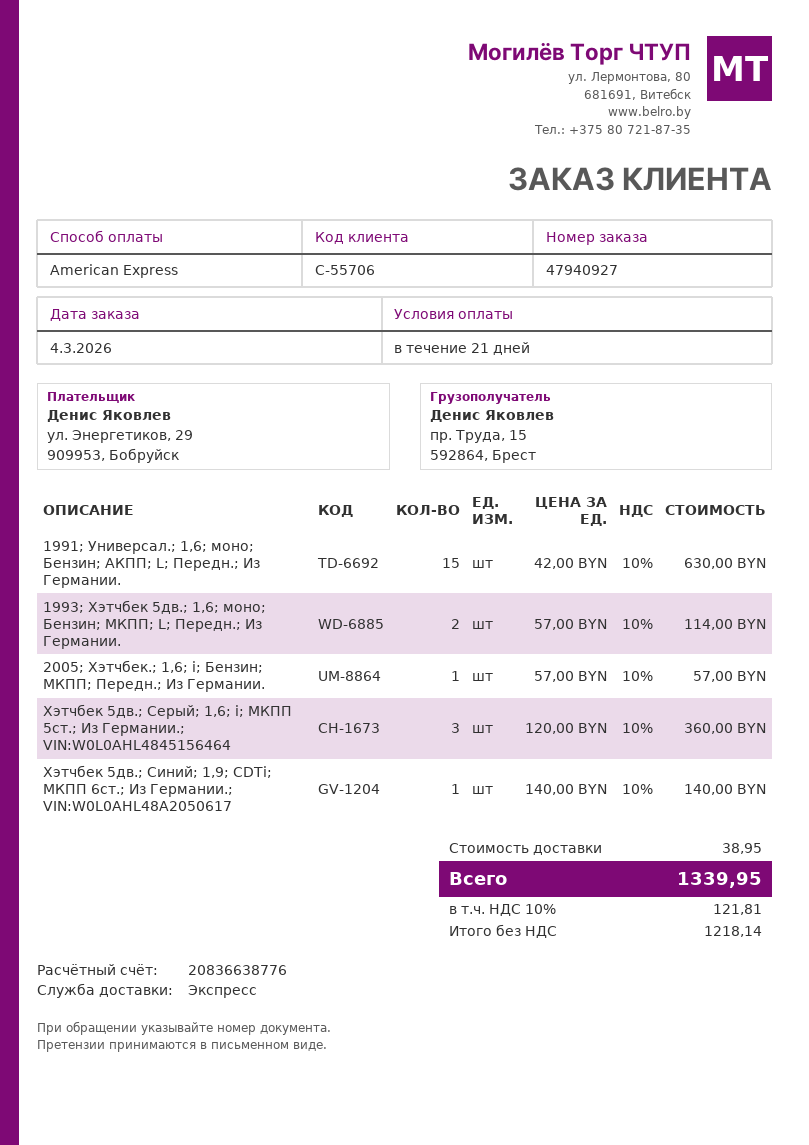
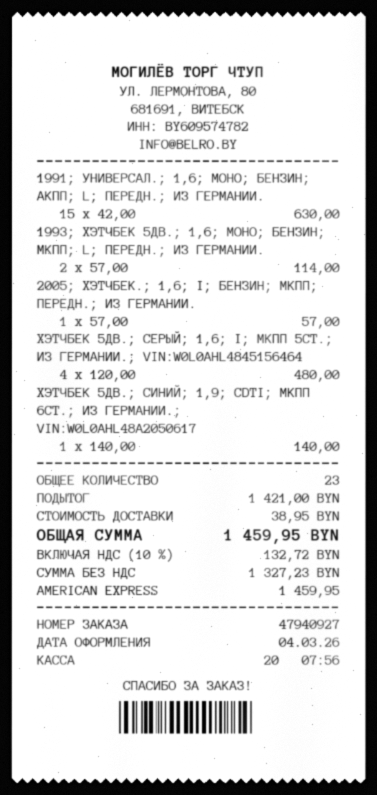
Хэтчбек 5дв.; Серый; 1,6; i; МКПП 5ст.; Из Германии.; VIN:W0L0AHL4845156464: 3 x 120.00 = 360.00 -> 4 x 120.00 = 480.00
net: 1218.14 -> 1327.23
tax: 10% = 121.81 -> 10% = 132.72
total: 1339.95 -> 1459.95

